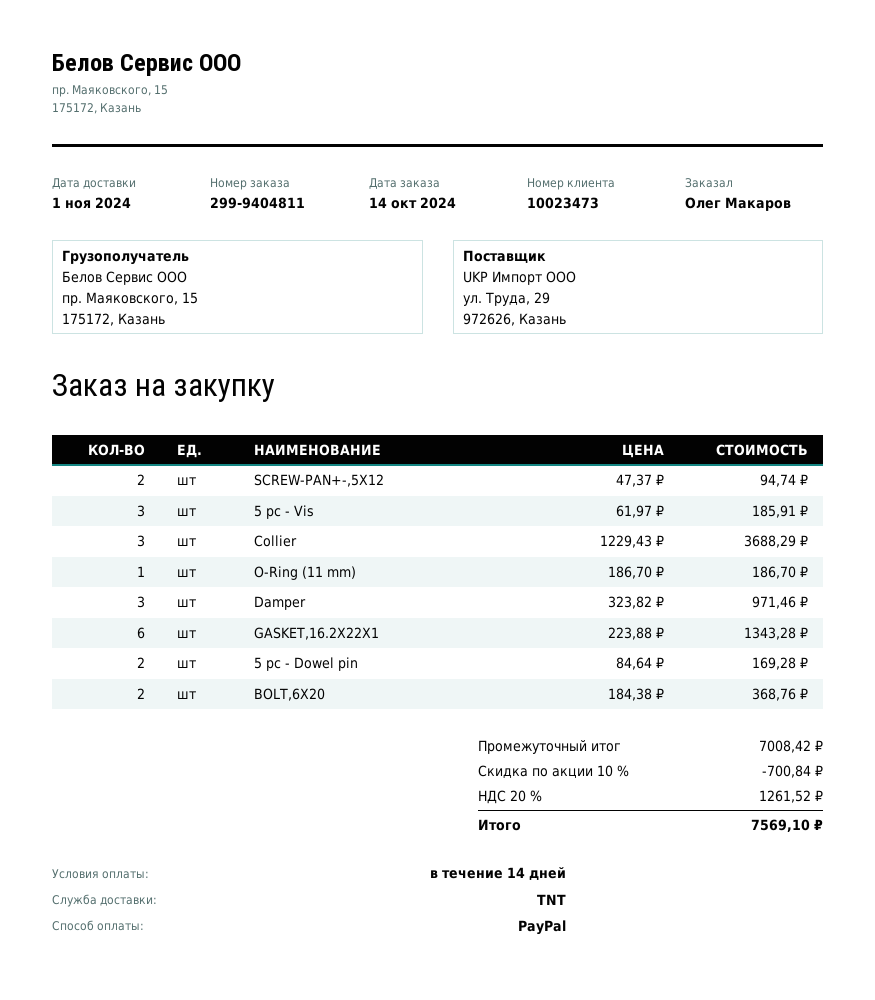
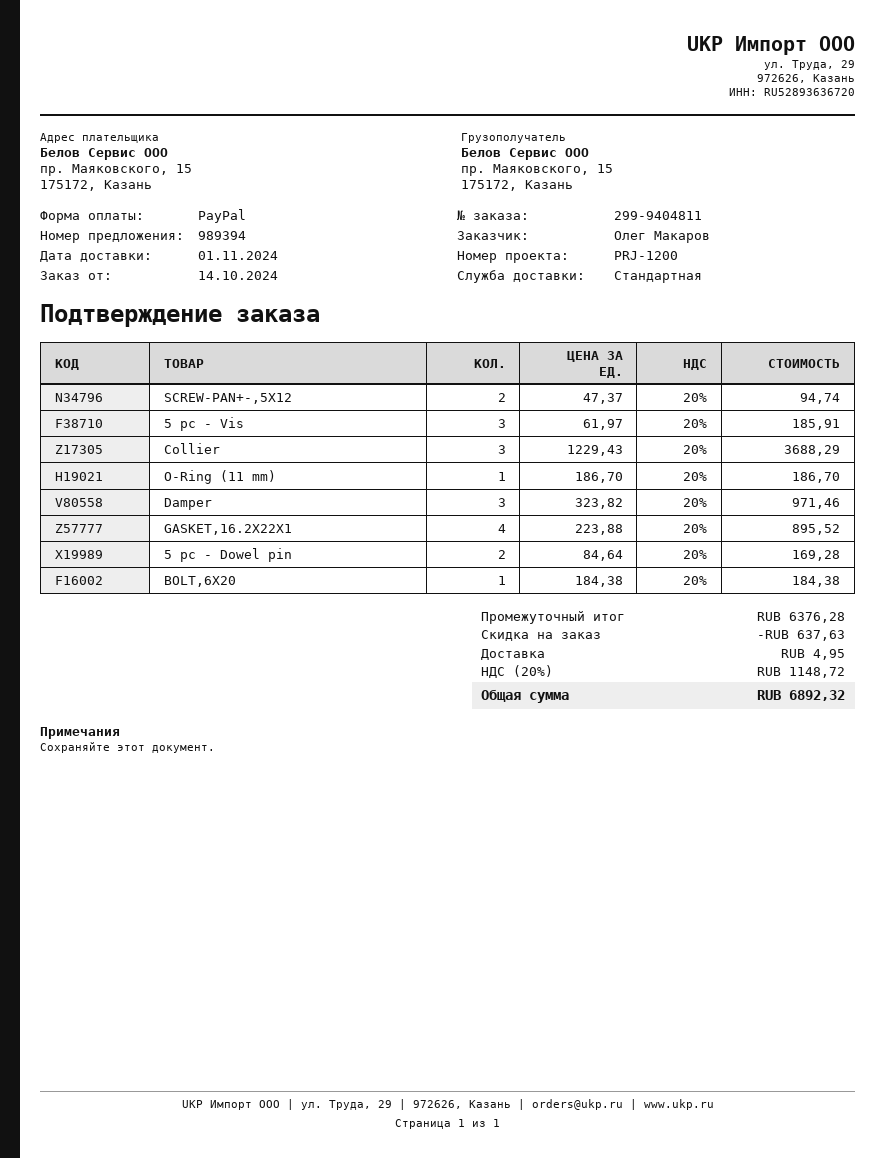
shipping method: TNT -> standard
GASKET,16.2X22X1: 6 x 223.88 = 1343.28 -> 4 x 223.88 = 895.52
BOLT,6X20: 2 x 184.38 = 368.76 -> 1 x 184.38 = 184.38
subtotal: 7008.42 -> 6376.28
discount: 700.84 -> 637.63
shipping: none -> 4.95
tax: 20% = 1261.52 -> 20% = 1148.72
total: 7569.10 -> 6892.32

